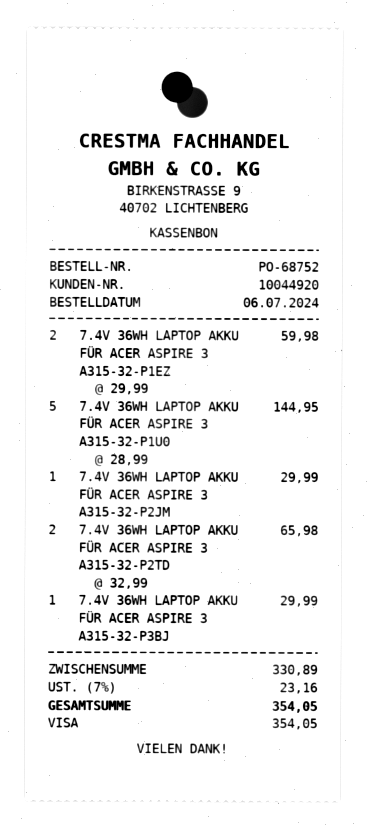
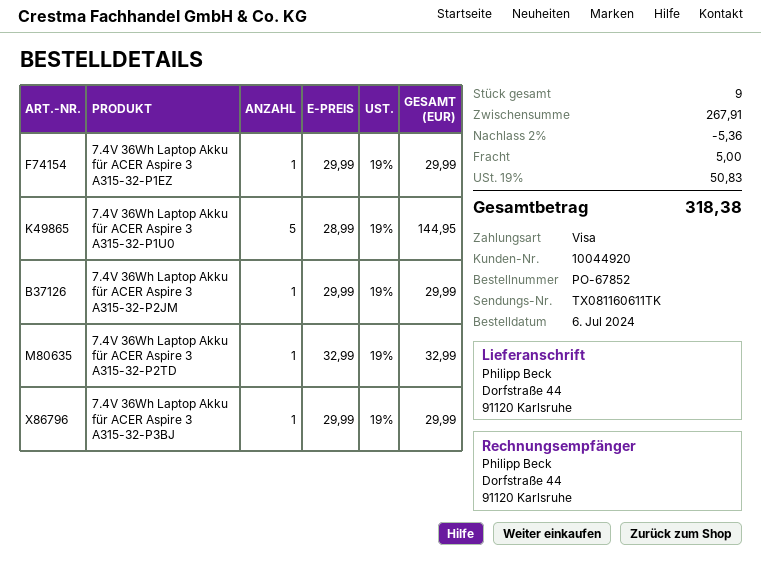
order number: PO-68752 -> PO-67852
7.4V 36WH LAPTOP AKKU FÜR ACER ASPIRE 3 A315-32-P1EZ: 2 x 29.99 = 59.98 -> 1 x 29.99 = 29.99
7.4V 36WH LAPTOP AKKU FÜR ACER ASPIRE 3 A315-32-P2TD: 2 x 32.99 = 65.98 -> 1 x 32.99 = 32.99
subtotal: 330.89 -> 267.91
discount: none -> 2% = 5.36
shipping: none -> 5.00
tax: 7% = 23.16 -> 19% = 50.83
total: 354.05 -> 318.38

